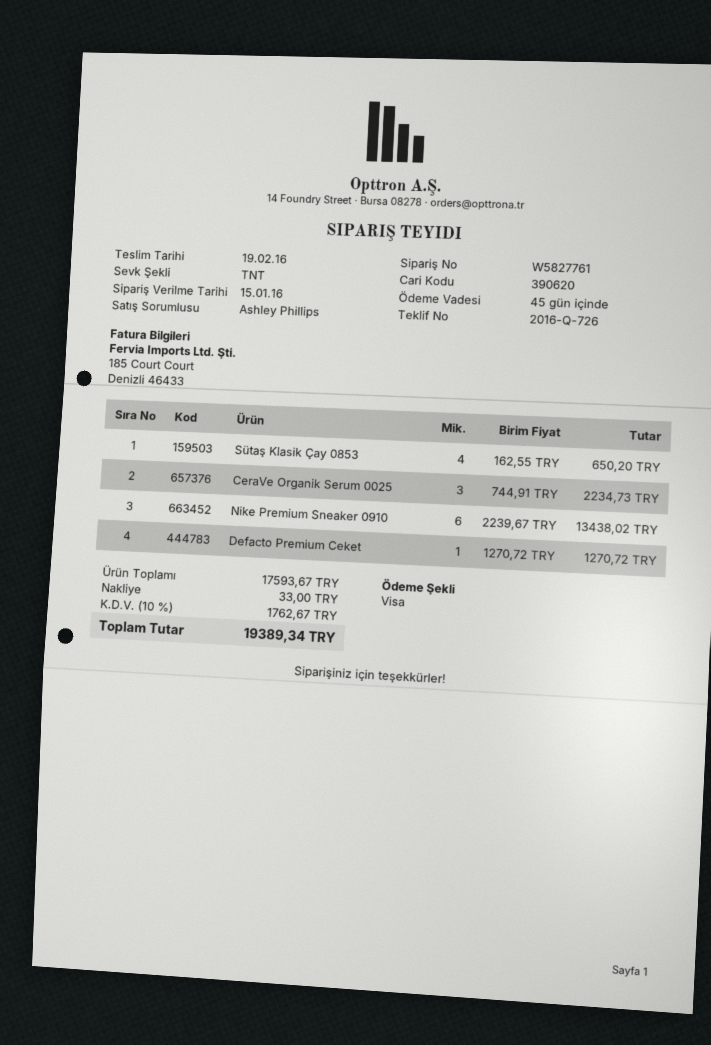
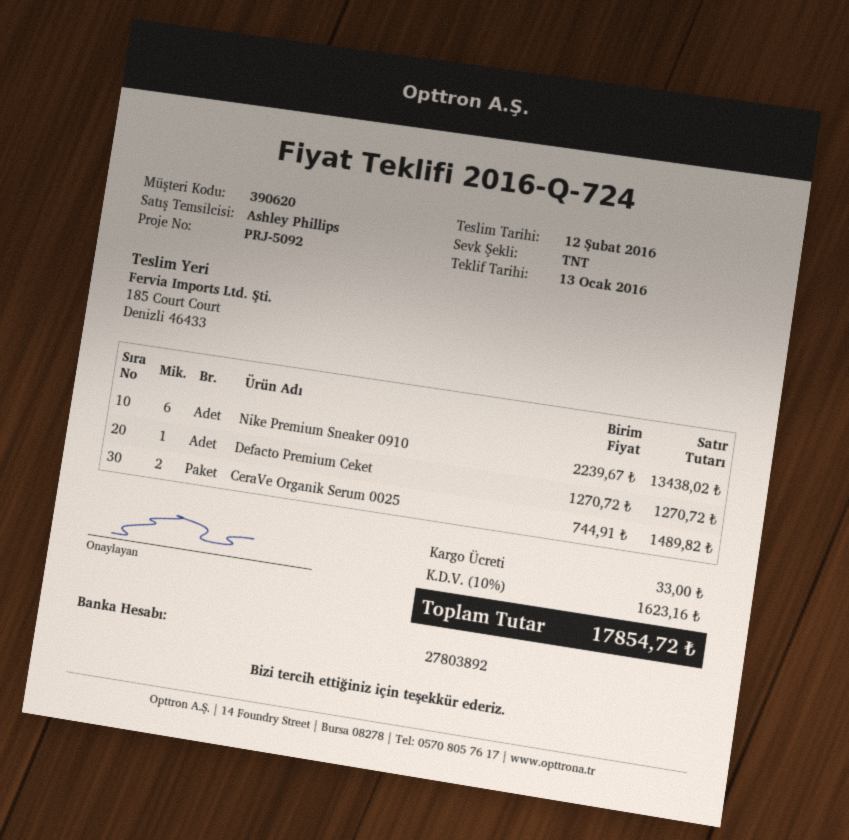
quote number: 2016-Q-726 -> 2016-Q-724
delivery date: 2016-02-19 -> 2016-02-12
Sütaş Klasik Çay 0853: 4 x 162.55 = 650.20 -> none
CeraVe Organik Serum 0025: 3 x 744.91 = 2234.73 -> 2 x 744.91 = 1489.82
tax: 10% = 1762.67 -> 10% = 1623.16
total: 19389.34 -> 17854.72

